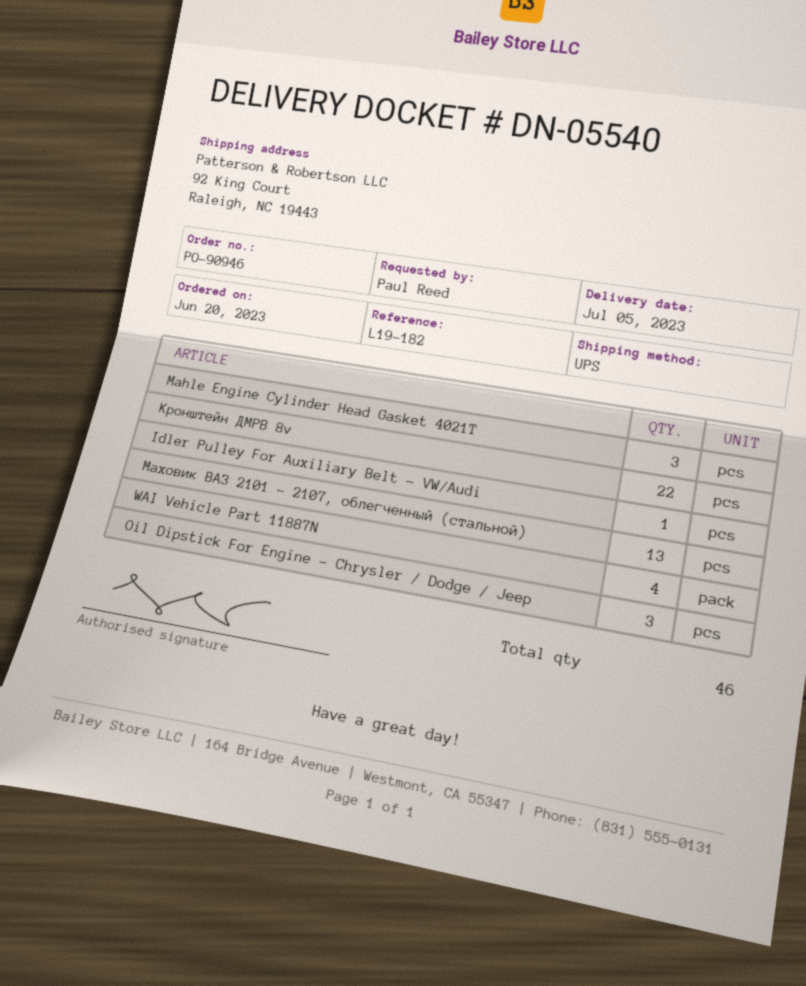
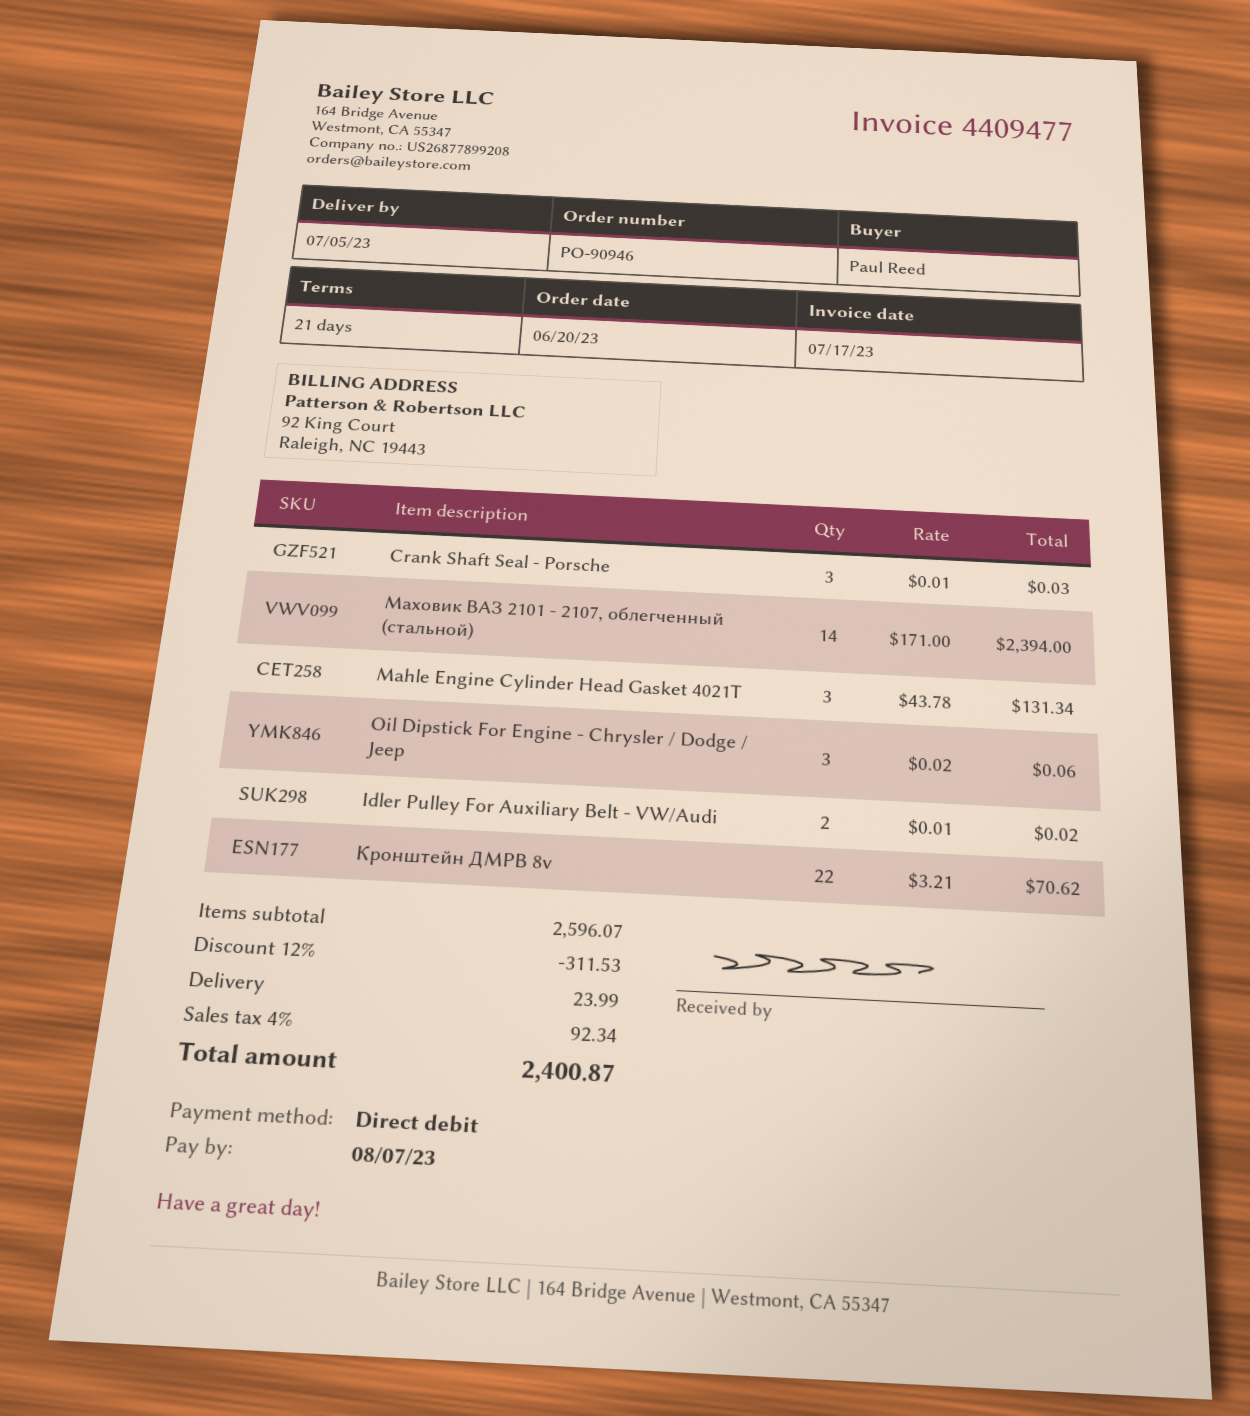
Idler Pulley For Auxiliary Belt - VW/Audi: 1 -> 2
Маховик ВАЗ 2101 - 2107, облегченный (стальной): 13 -> 14
WAI Vehicle Part 11887N: 4 -> none
Crank Shaft Seal - Porsche: none -> 3

